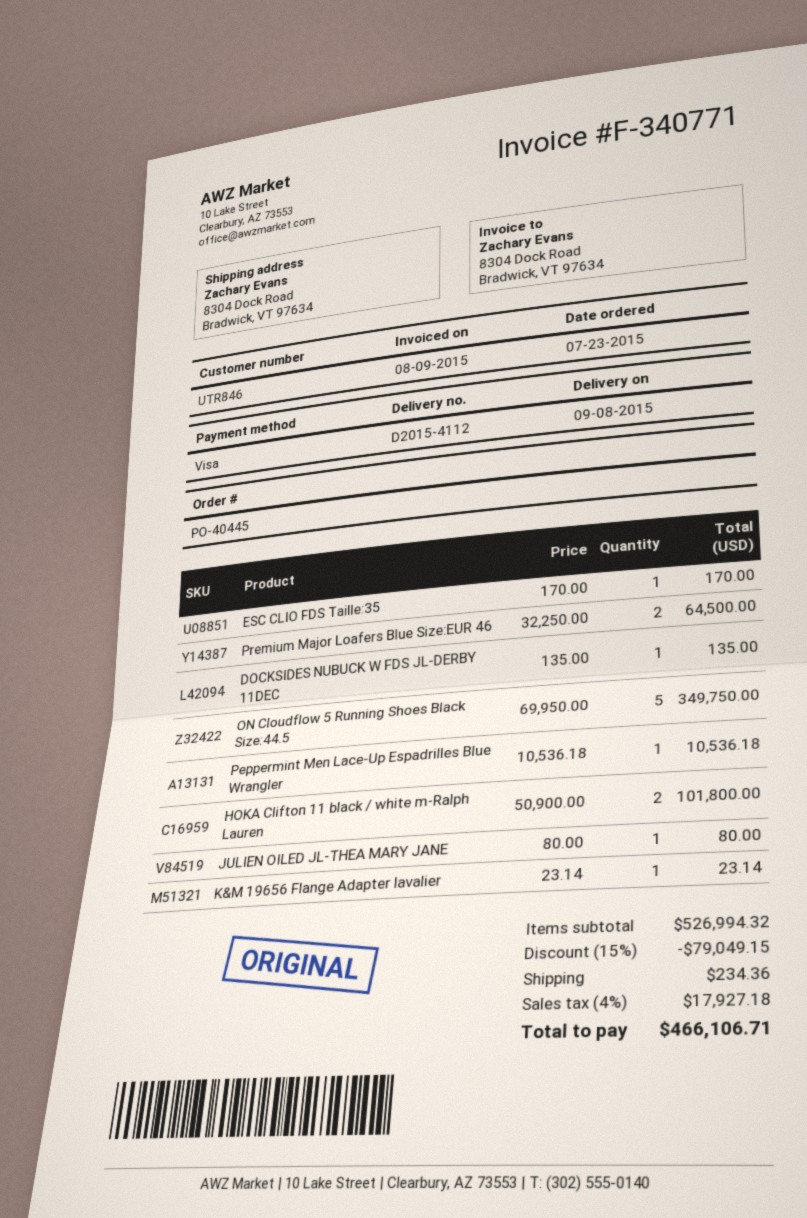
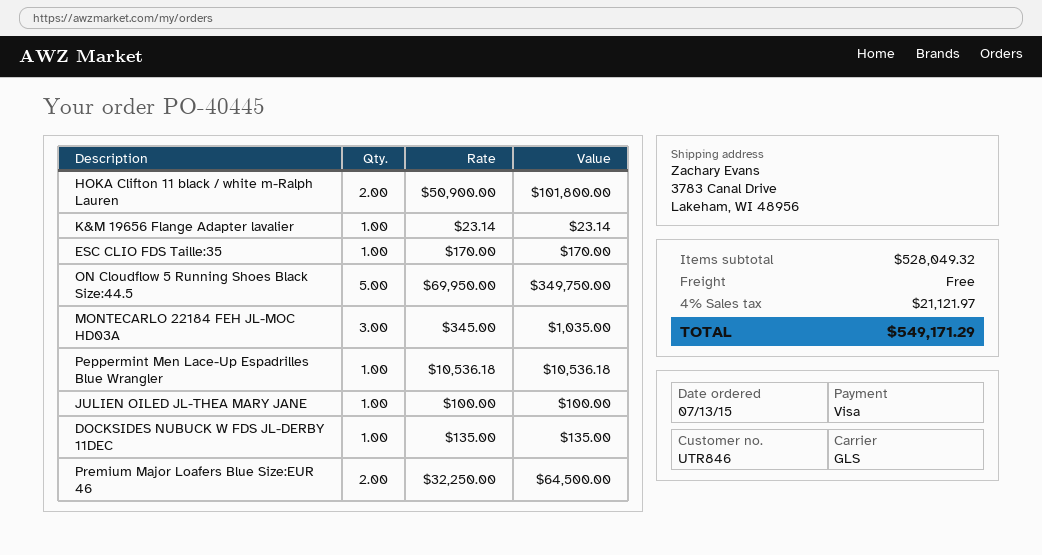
order date: 2015-07-23 -> 2015-07-13
ship to: 8304 Dock Road, Bradwick, VT 97634 -> 3783 Canal Drive, Lakeham, WI 48956
JULIEN OILED JL-THEA MARY JANE: 1 x 80.00 = 80.00 -> 1 x 100.00 = 100.00
MONTECARLO 22184 FEH JL-MOC HD03A: none -> 3 x 345.00 = 1035.00
subtotal: 526994.32 -> 528049.32
discount: 15% = 79049.15 -> none
shipping: 234.36 -> 0.00
tax: 4% = 17927.18 -> 4% = 21121.97
total: 466106.71 -> 549171.29

